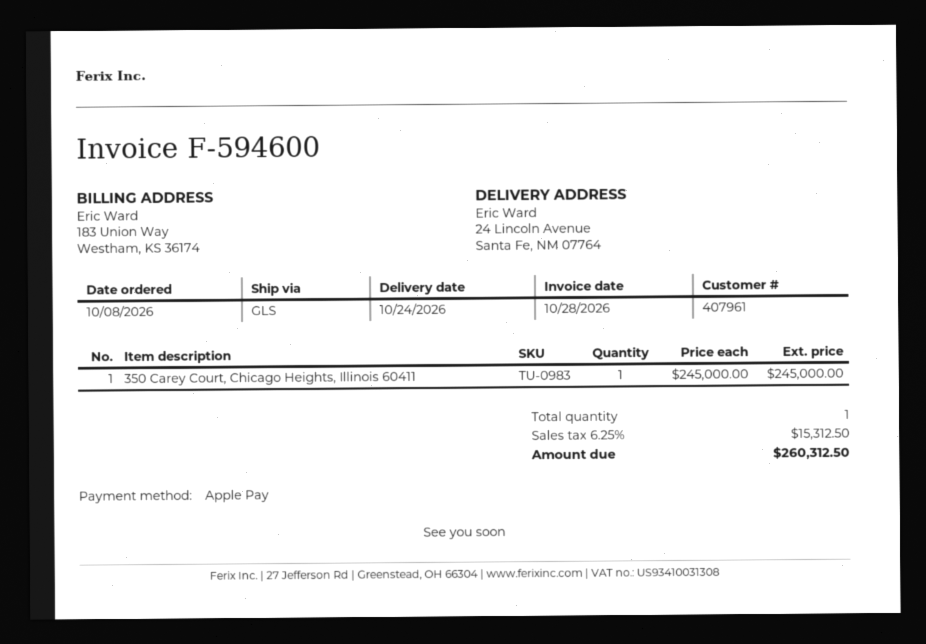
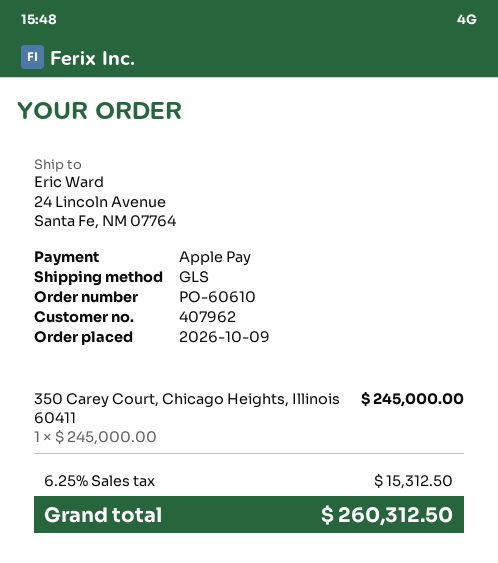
order date: 2026-10-08 -> 2026-10-09
customer number: 407961 -> 407962

